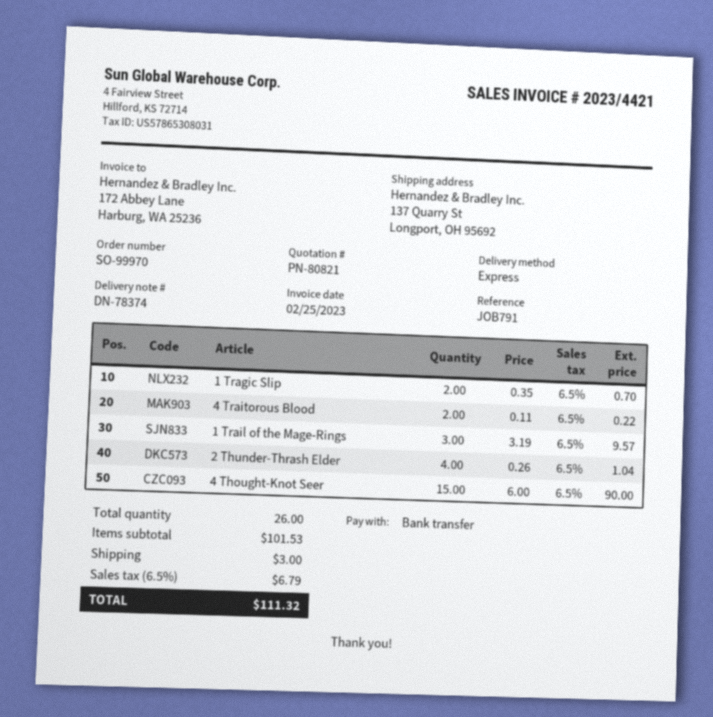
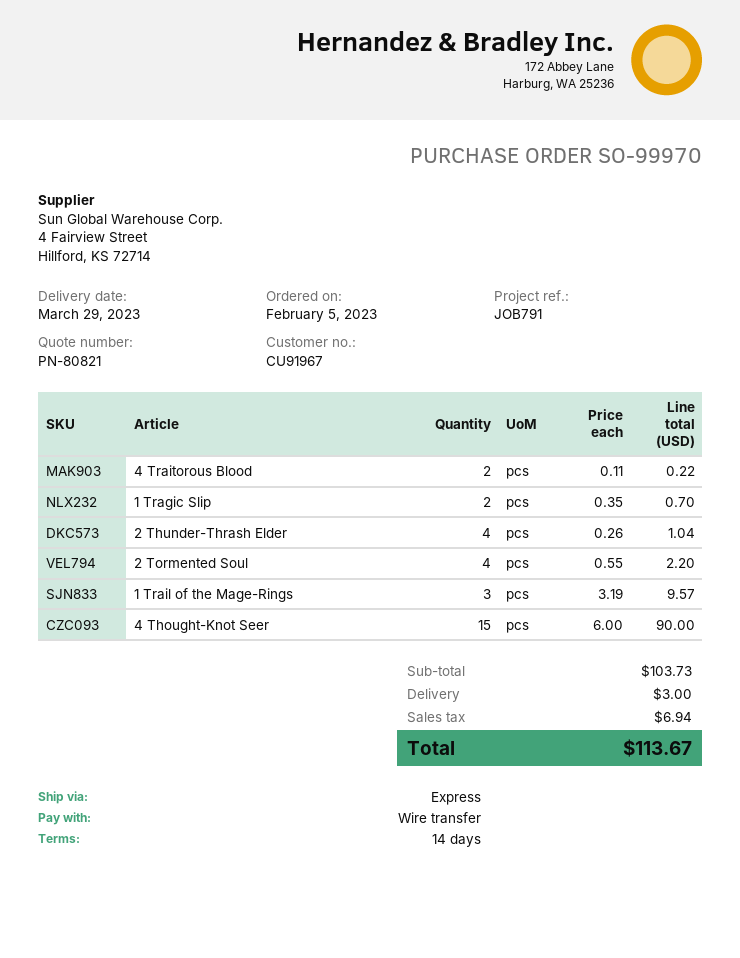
2 Tormented Soul: none -> 4 x 0.55 = 2.20
subtotal: 101.53 -> 103.73
tax: 6.79 -> 6.94
total: 111.32 -> 113.67

